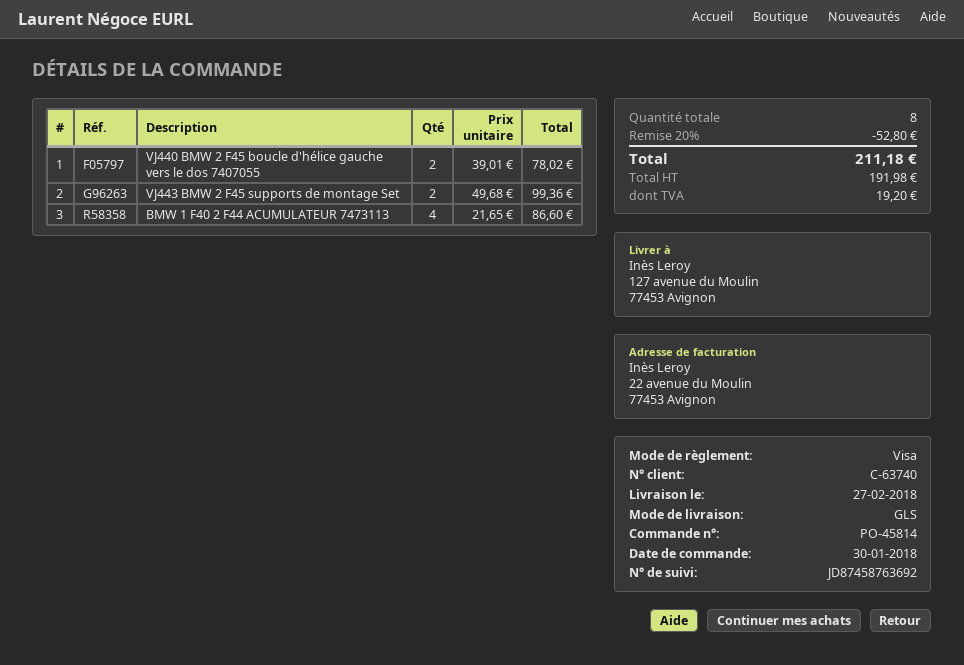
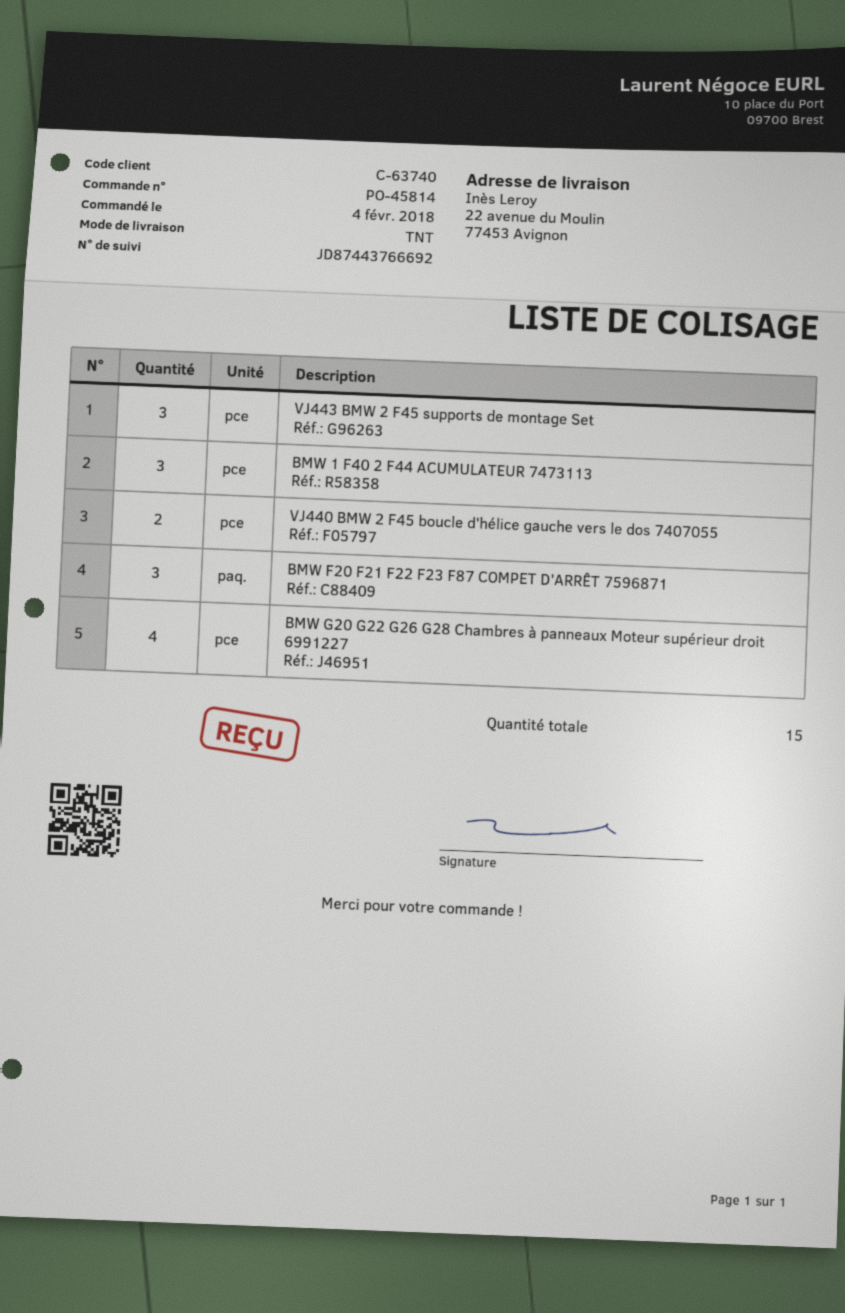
order date: 2018-01-30 -> 2018-02-04
shipping method: GLS -> TNT
tracking number: JD87458763692 -> JD87443766692
ship to: 127 avenue du Moulin, 77453 Avignon -> 22 avenue du Moulin, 77453 Avignon
VJ443 BMW 2 F45 supports de montage Set: 2 -> 3
BMW 1 F40 2 F44 ACUMULATEUR 7473113: 4 -> 3
BMW F20 F21 F22 F23 F87 COMPET D'ARRÊT 7596871: none -> 3
BMW G20 G22 G26 G28 Chambres à panneaux Moteur supérieur droit 6991227: none -> 4
total quantity: 8 -> 15

